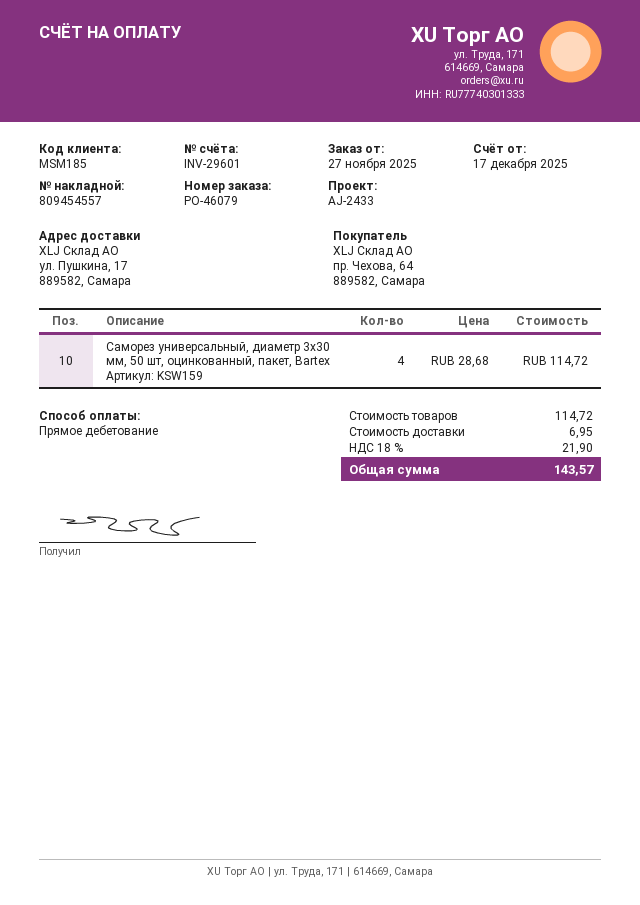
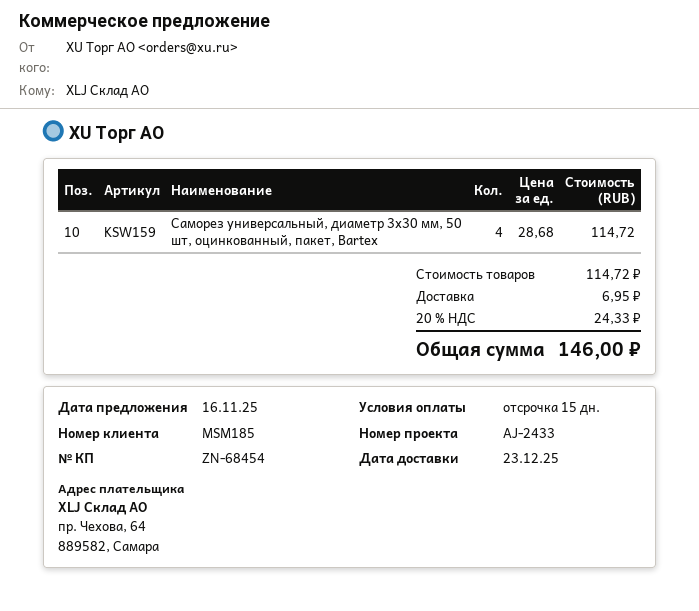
tax: 18% = 21.90 -> 20% = 24.33
total: 143.57 -> 146.00

